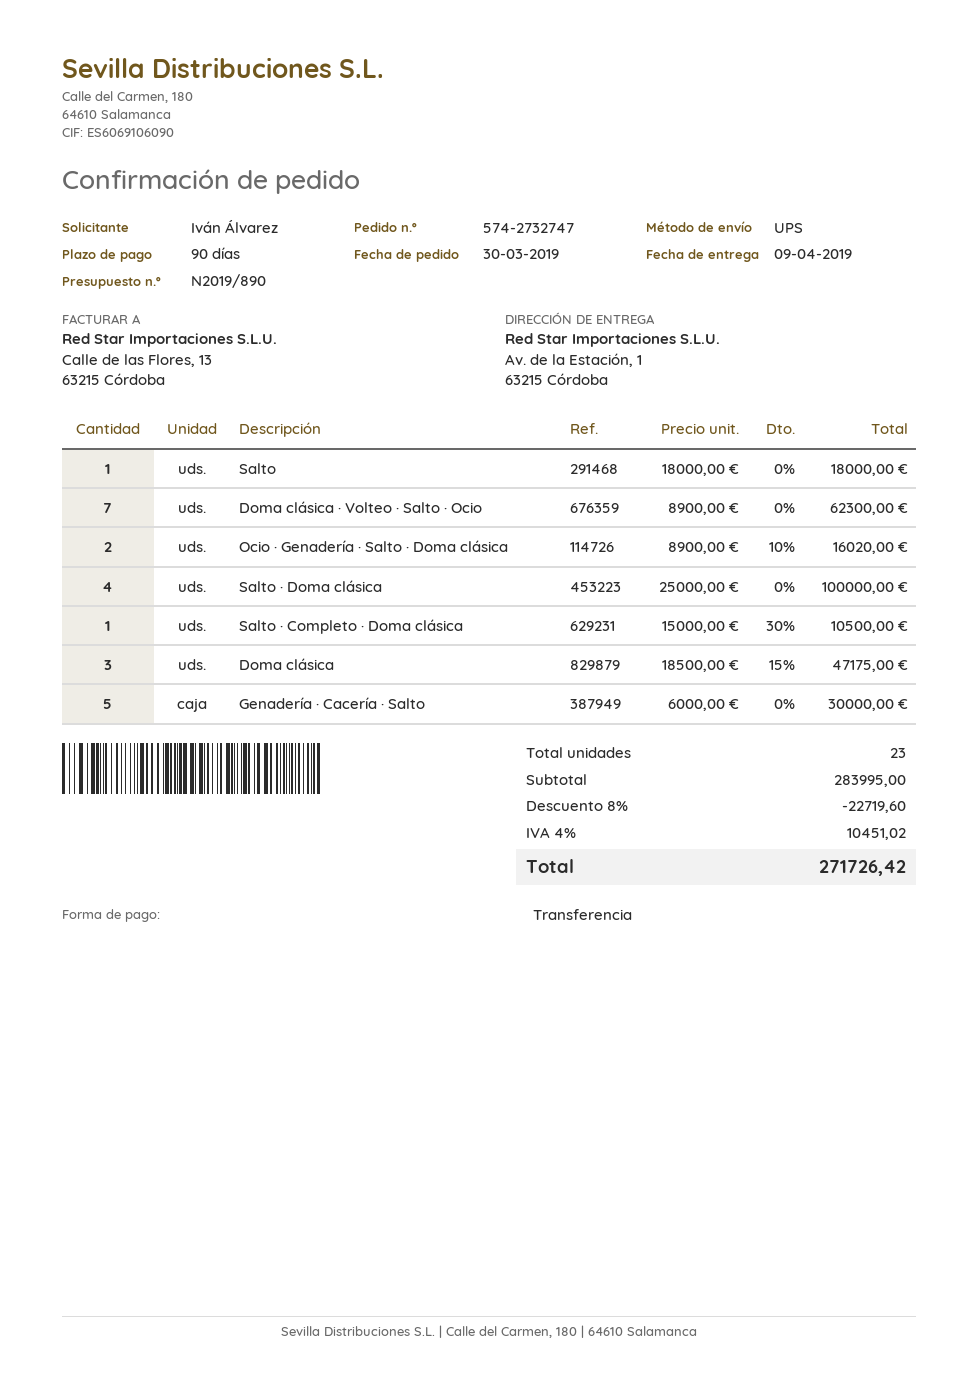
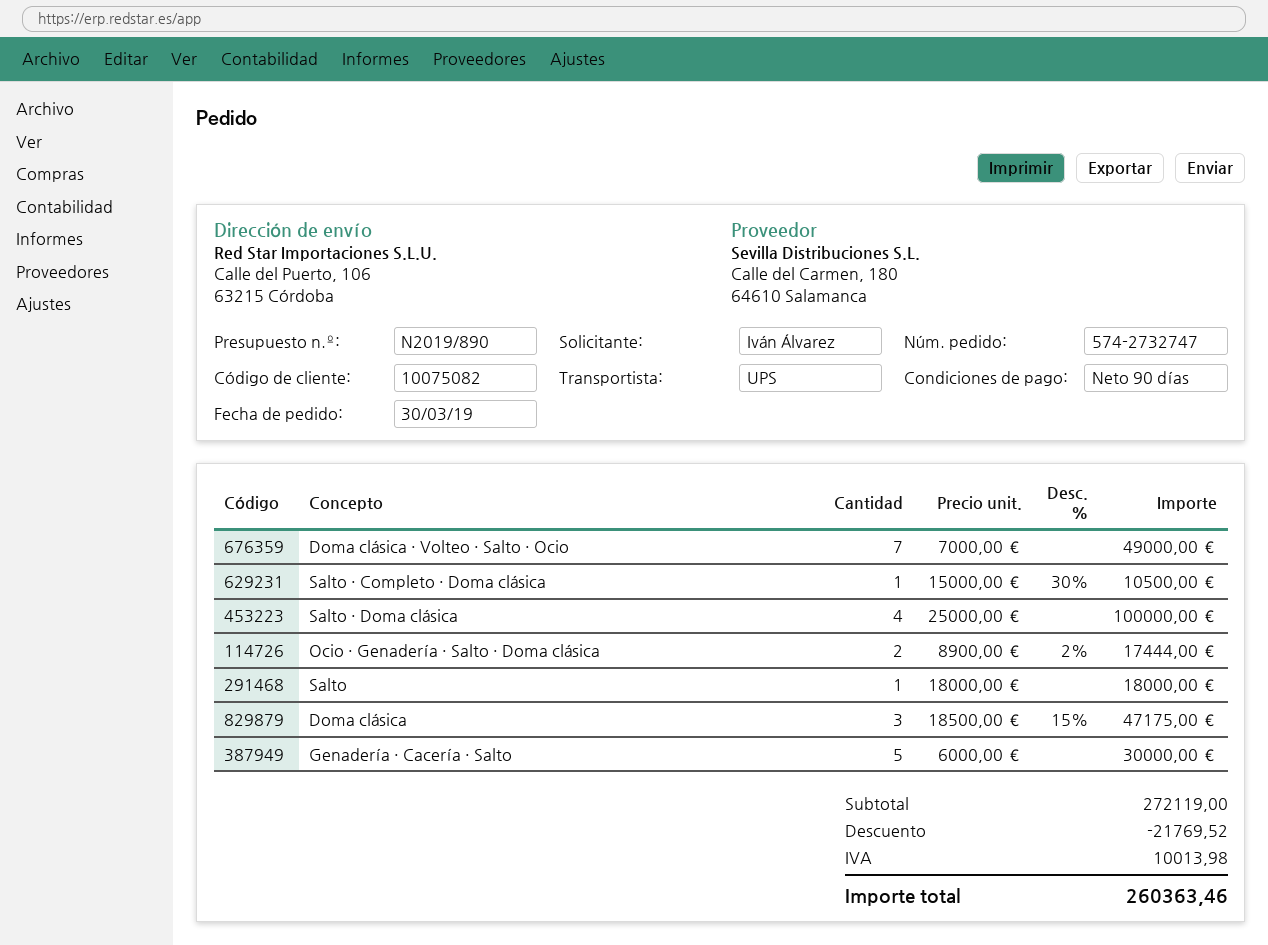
ship to: Av. de la Estación, 1, 63215 Córdoba -> Calle del Puerto, 106, 63215 Córdoba
Doma clásica · Volteo · Salto · Ocio: 7 x 8900.00 = 62300.00 -> 7 x 7000.00 = 49000.00
Ocio · Genadería · Salto · Doma clásica: 2 x 8900.00 - 10% = 16020.00 -> 2 x 8900.00 - 2% = 17444.00
subtotal: 283995.00 -> 272119.00
discount: 22719.60 -> 21769.52
tax: 10451.02 -> 10013.98
total: 271726.42 -> 260363.46

